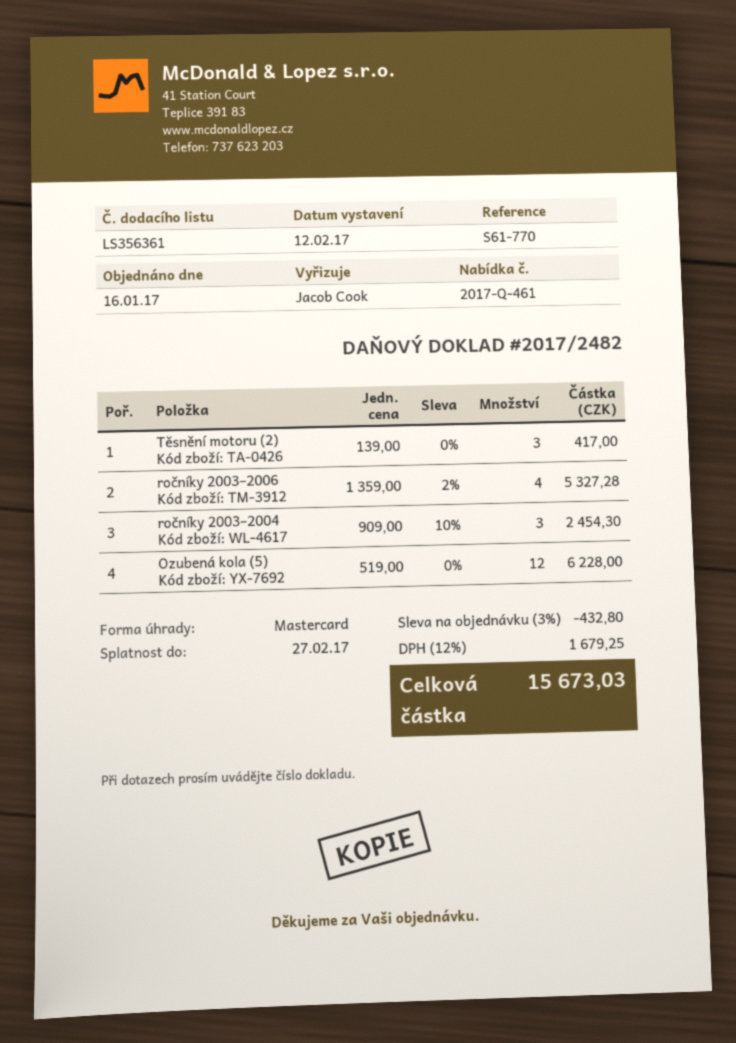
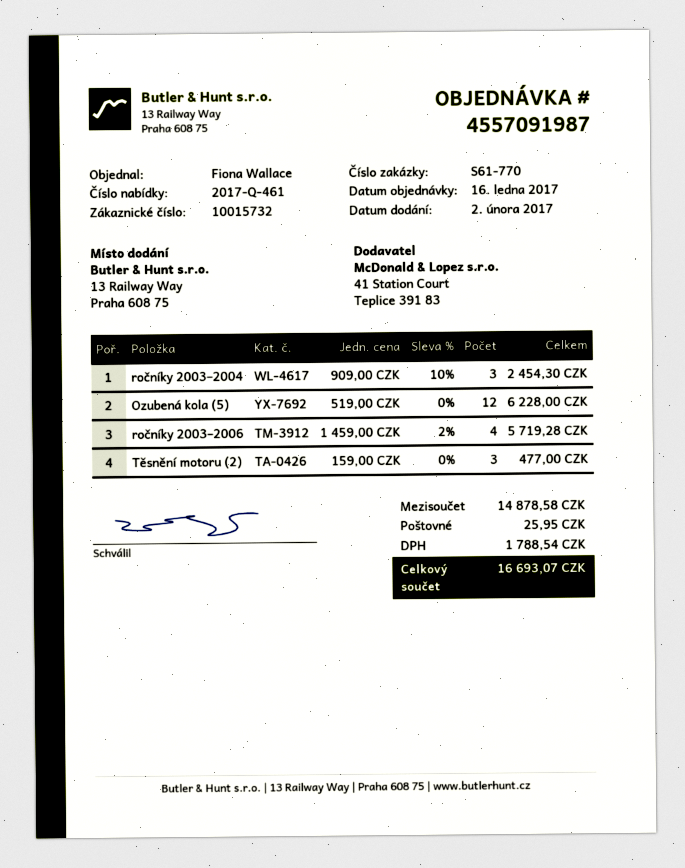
Těsnění motoru (2): 3 x 139.00 = 417.00 -> 3 x 159.00 = 477.00
ročníky 2003–2006: 4 x 1359.00 - 2% = 5327.28 -> 4 x 1459.00 - 2% = 5719.28
discount: 3% = 432.80 -> none
shipping: none -> 25.95
tax: 1679.25 -> 1788.54
total: 15673.03 -> 16693.07

